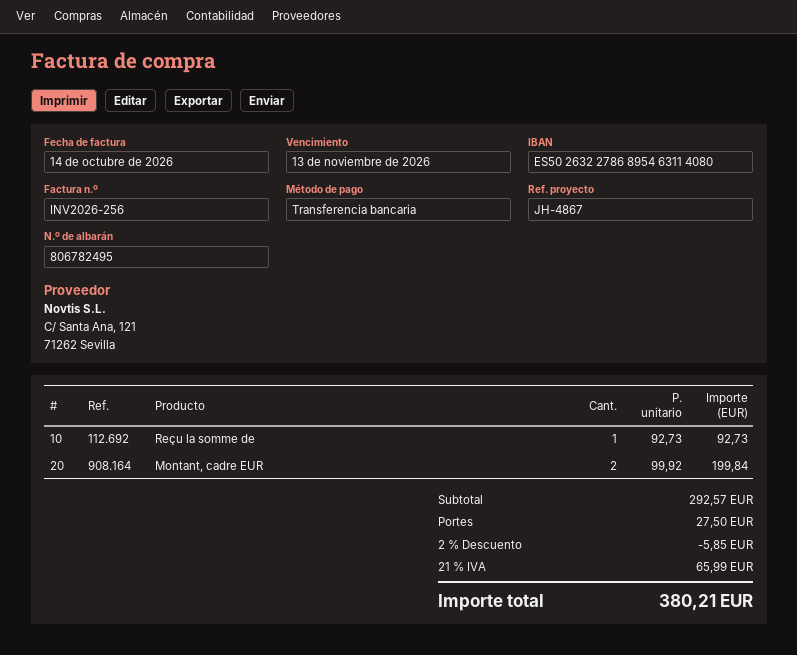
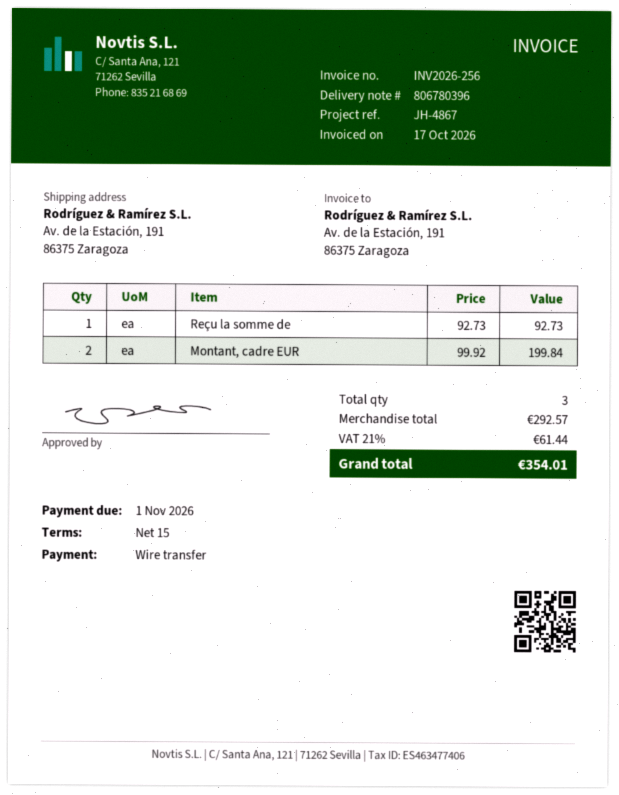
delivery note number: 806782495 -> 806780396
invoice date: 2026-10-14 -> 2026-10-17
due date: 2026-11-13 -> 2026-11-01
discount: 2% = 5.85 -> none
shipping: 27.50 -> none
tax: 21% = 65.99 -> 21% = 61.44
total: 380.21 -> 354.01

